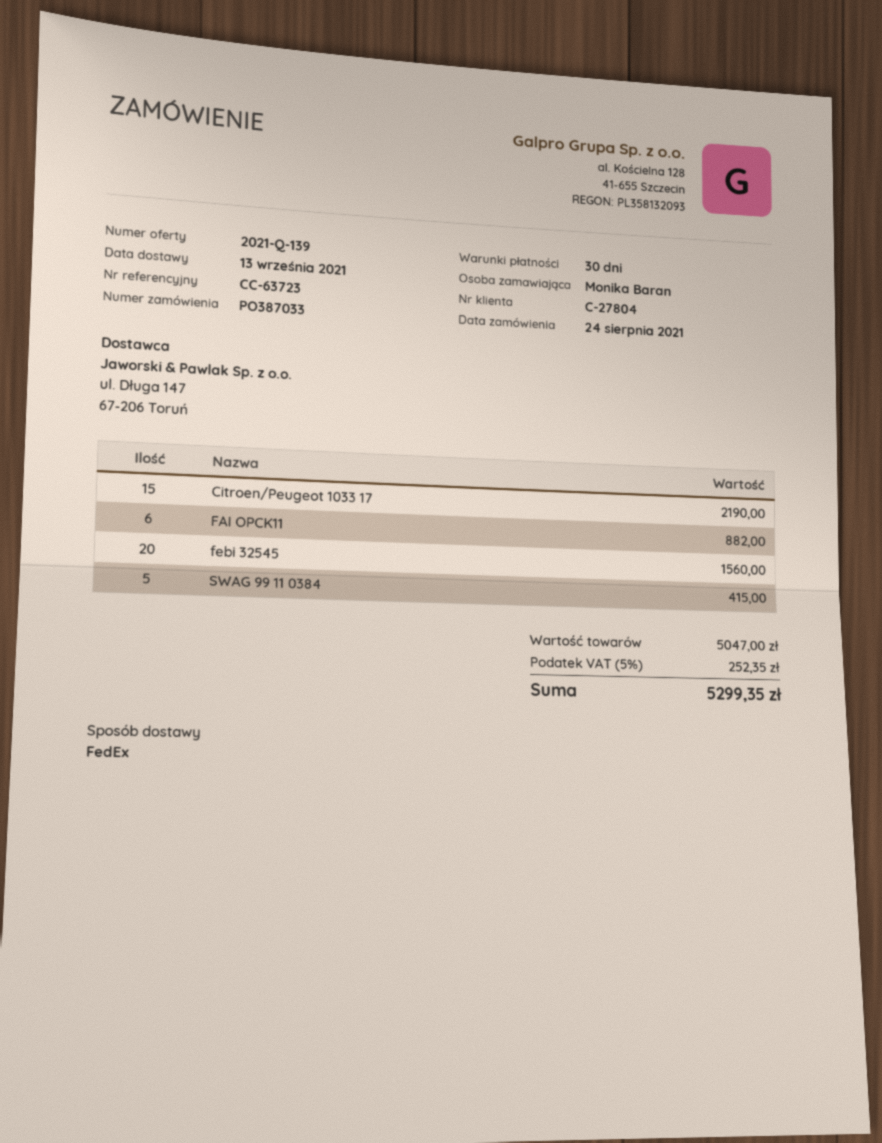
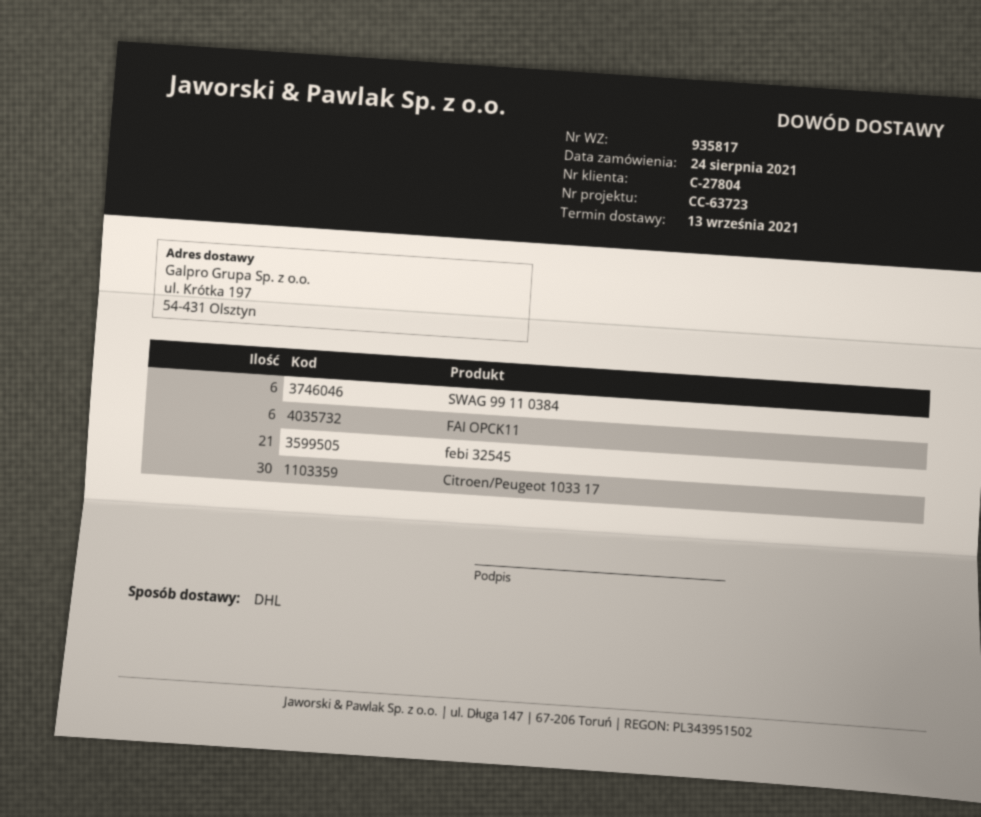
shipping method: FedEx -> DHL
Citroen/Peugeot 1033 17: 15 -> 30
febi 32545: 20 -> 21
SWAG 99 11 0384: 5 -> 6

